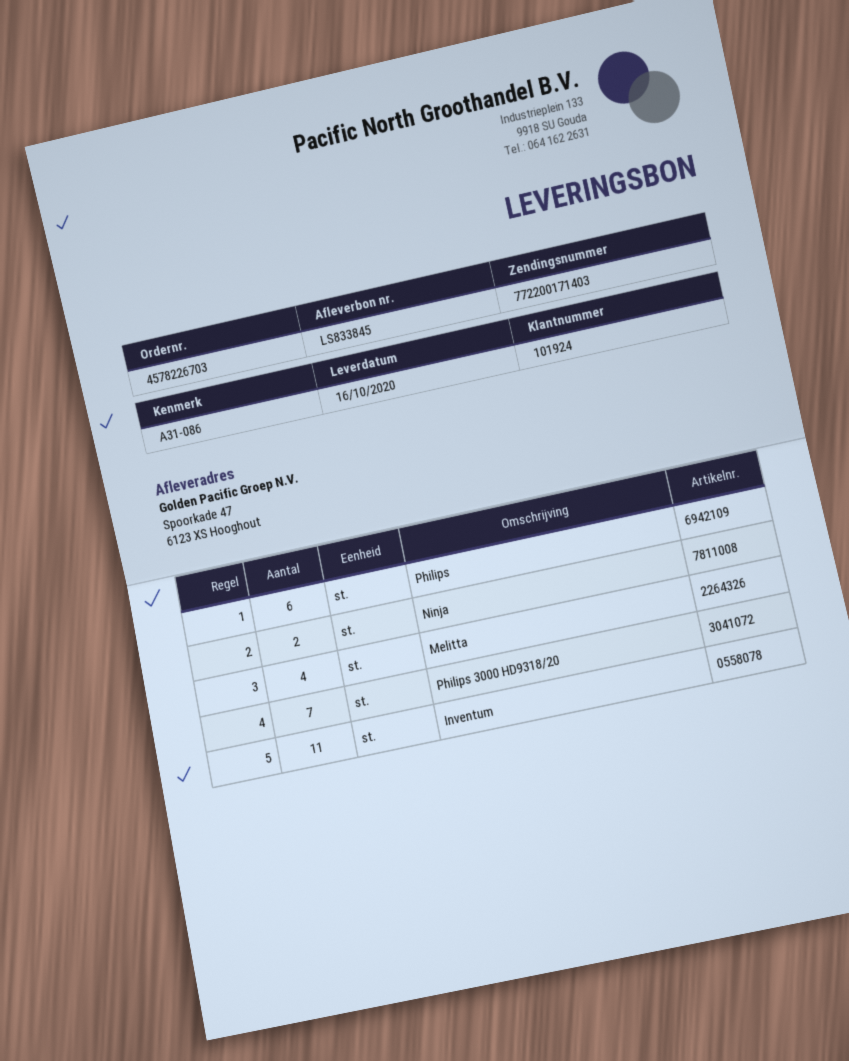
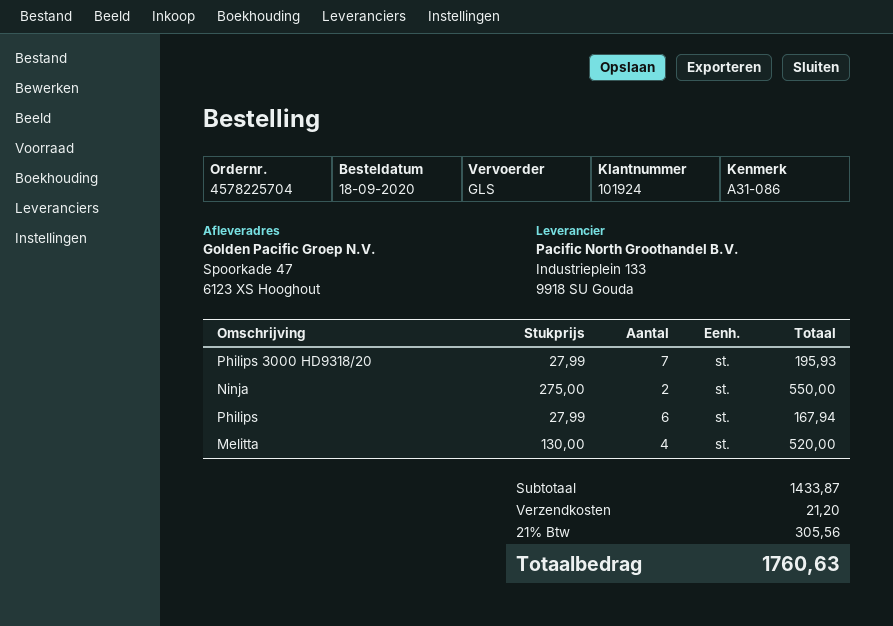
order number: 4578226703 -> 4578225704
Inventum: 11 -> none

